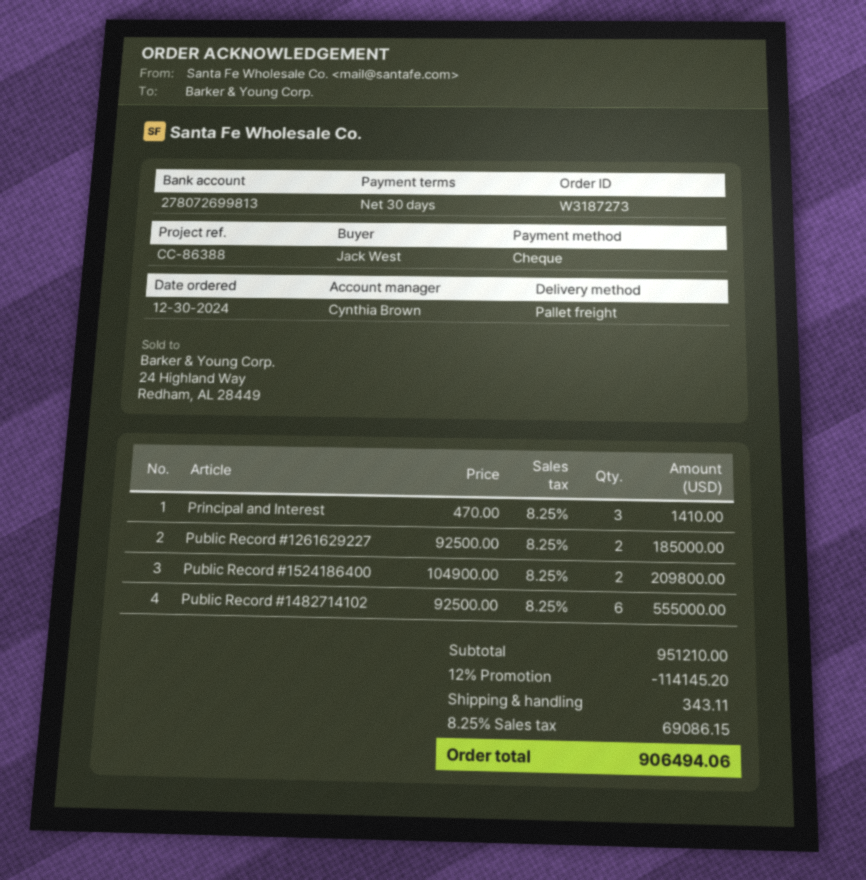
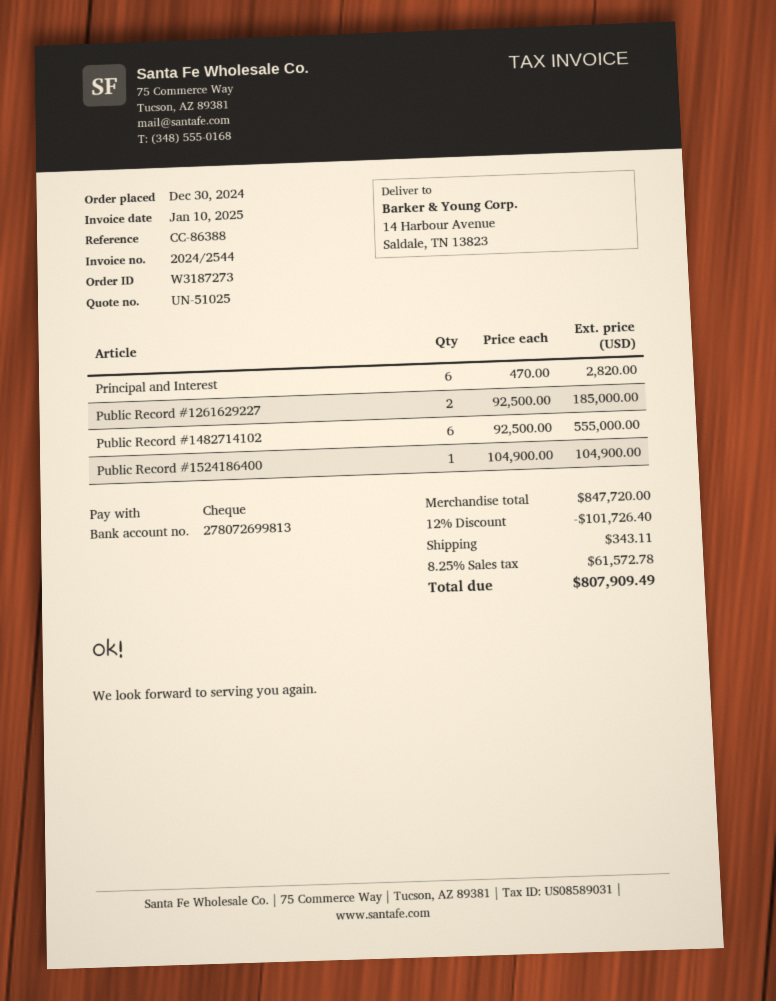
Principal and Interest: 3 x 470.00 = 1410.00 -> 6 x 470.00 = 2820.00
Public Record #1524186400: 2 x 104900.00 = 209800.00 -> 1 x 104900.00 = 104900.00
subtotal: 951210.00 -> 847720.00
discount: 12% = 114145.20 -> 12% = 101726.40
tax: 8.25% = 69086.15 -> 8.25% = 61572.78
total: 906494.06 -> 807909.49

